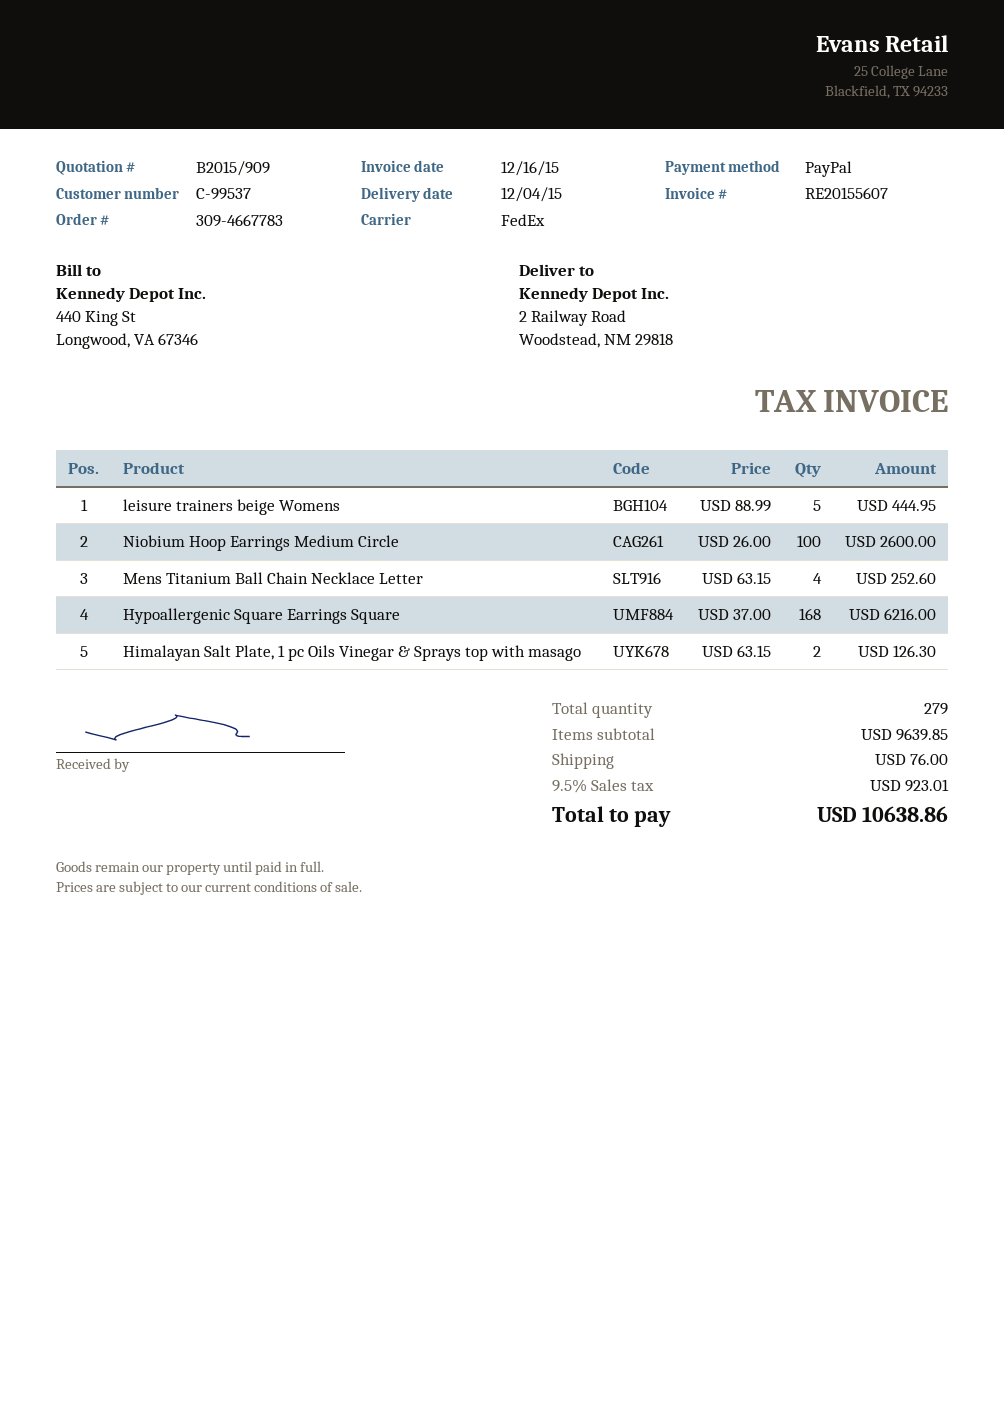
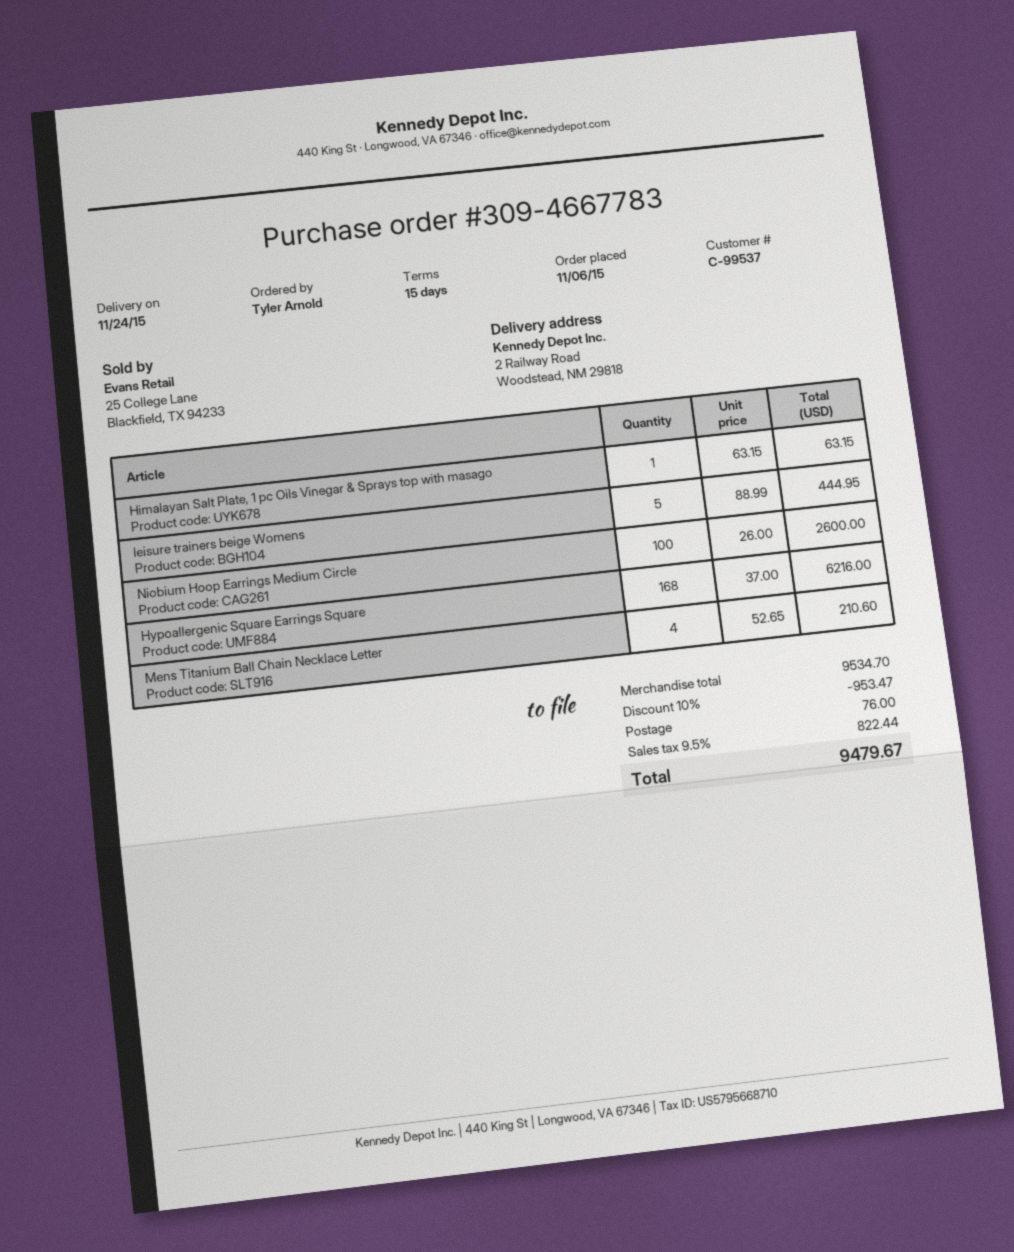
delivery date: 2015-12-04 -> 2015-11-24
Mens Titanium Ball Chain Necklace Letter: 4 x 63.15 = 252.60 -> 4 x 52.65 = 210.60
Himalayan Salt Plate, 1 pc Oils Vinegar & Sprays top with masago: 2 x 63.15 = 126.30 -> 1 x 63.15 = 63.15
subtotal: 9639.85 -> 9534.70
discount: none -> 10% = 953.47
tax: 9.5% = 923.01 -> 9.5% = 822.44
total: 10638.86 -> 9479.67

